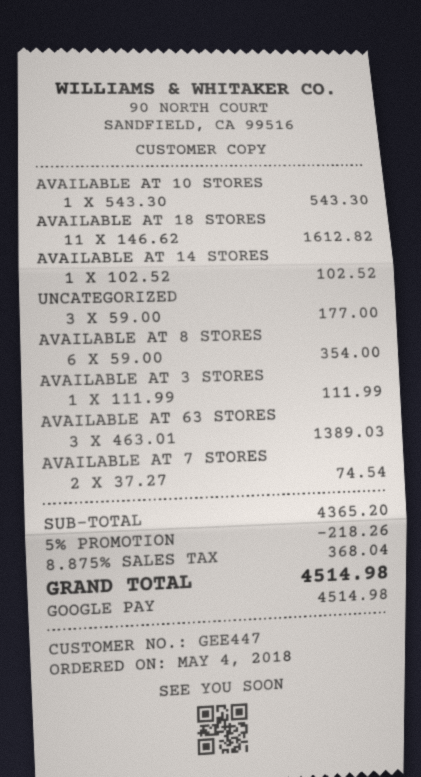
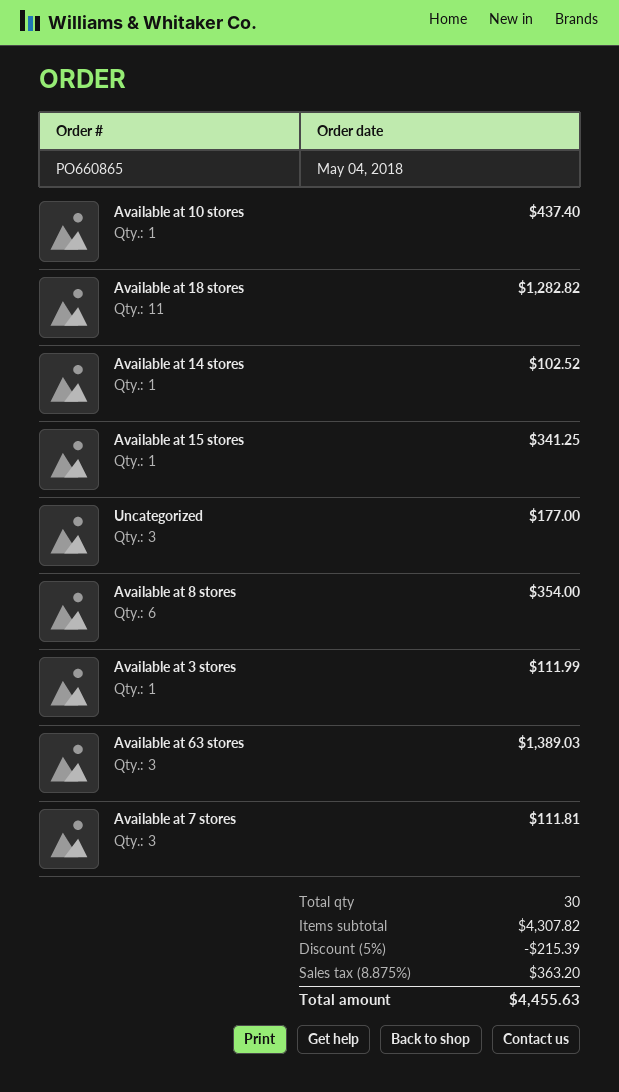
AVAILABLE AT 10 STORES: 1 for 543.30 -> 1 for 437.40
AVAILABLE AT 18 STORES: 11 for 1612.82 -> 11 for 1282.82
AVAILABLE AT 7 STORES: 2 for 74.54 -> 3 for 111.81
Available at 15 stores: none -> 1 for 341.25
subtotal: 4365.20 -> 4307.82
discount: 5% = 218.26 -> 5% = 215.39
tax: 8.875% = 368.04 -> 8.875% = 363.20
total: 4514.98 -> 4455.63

